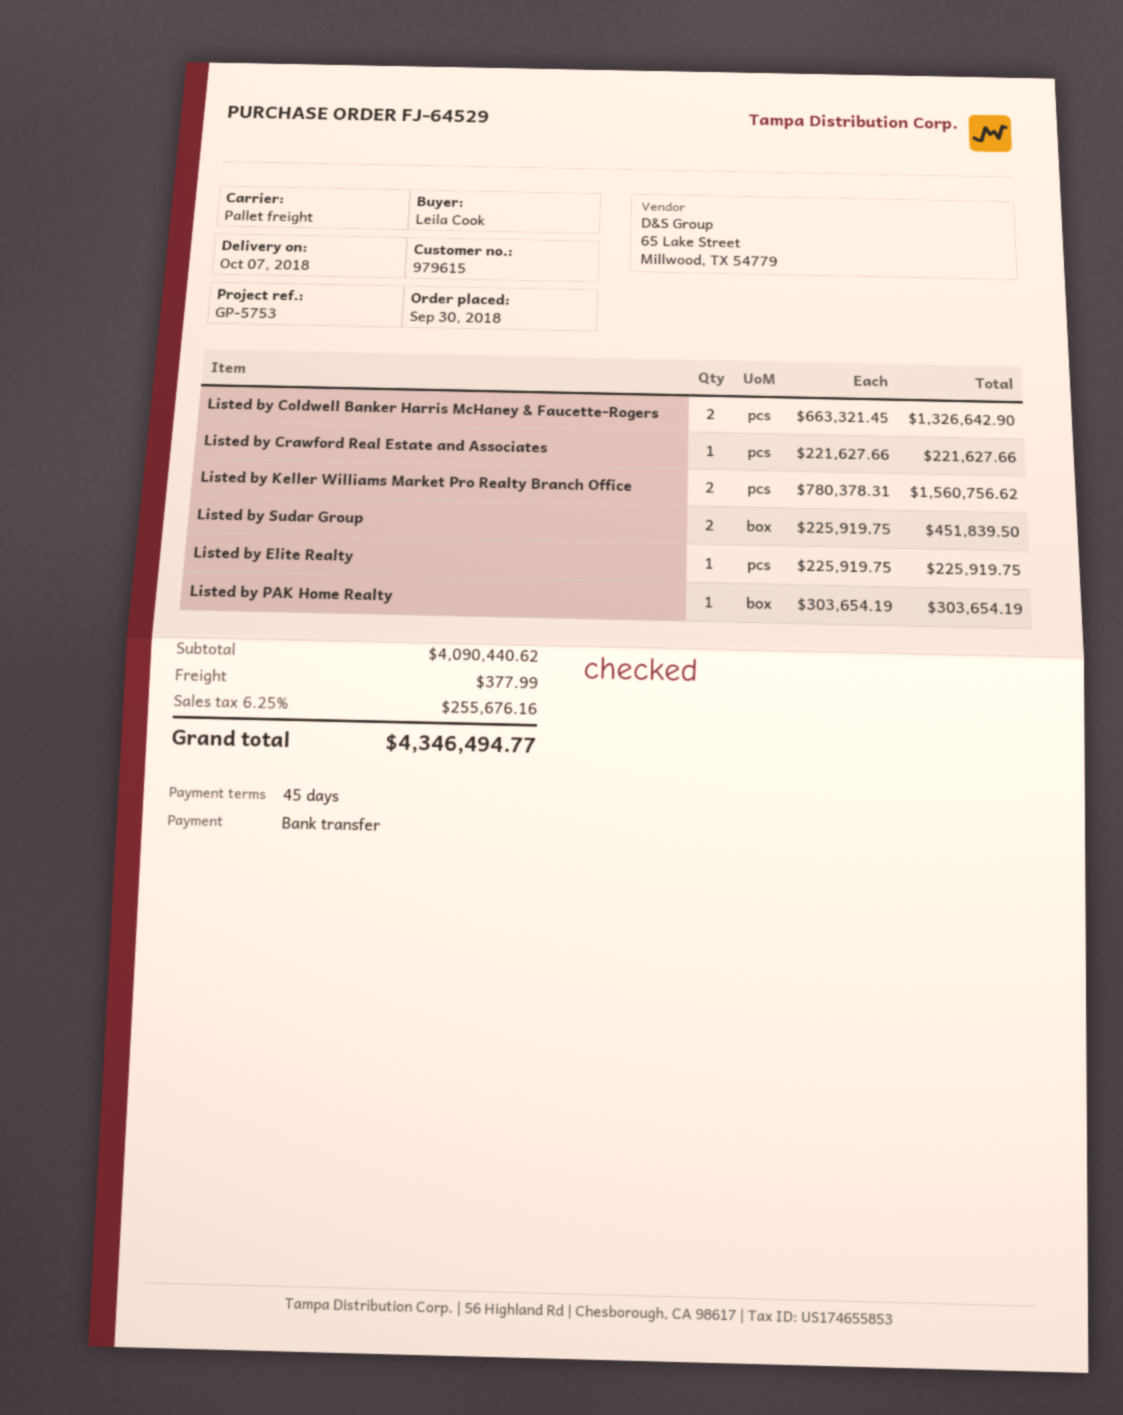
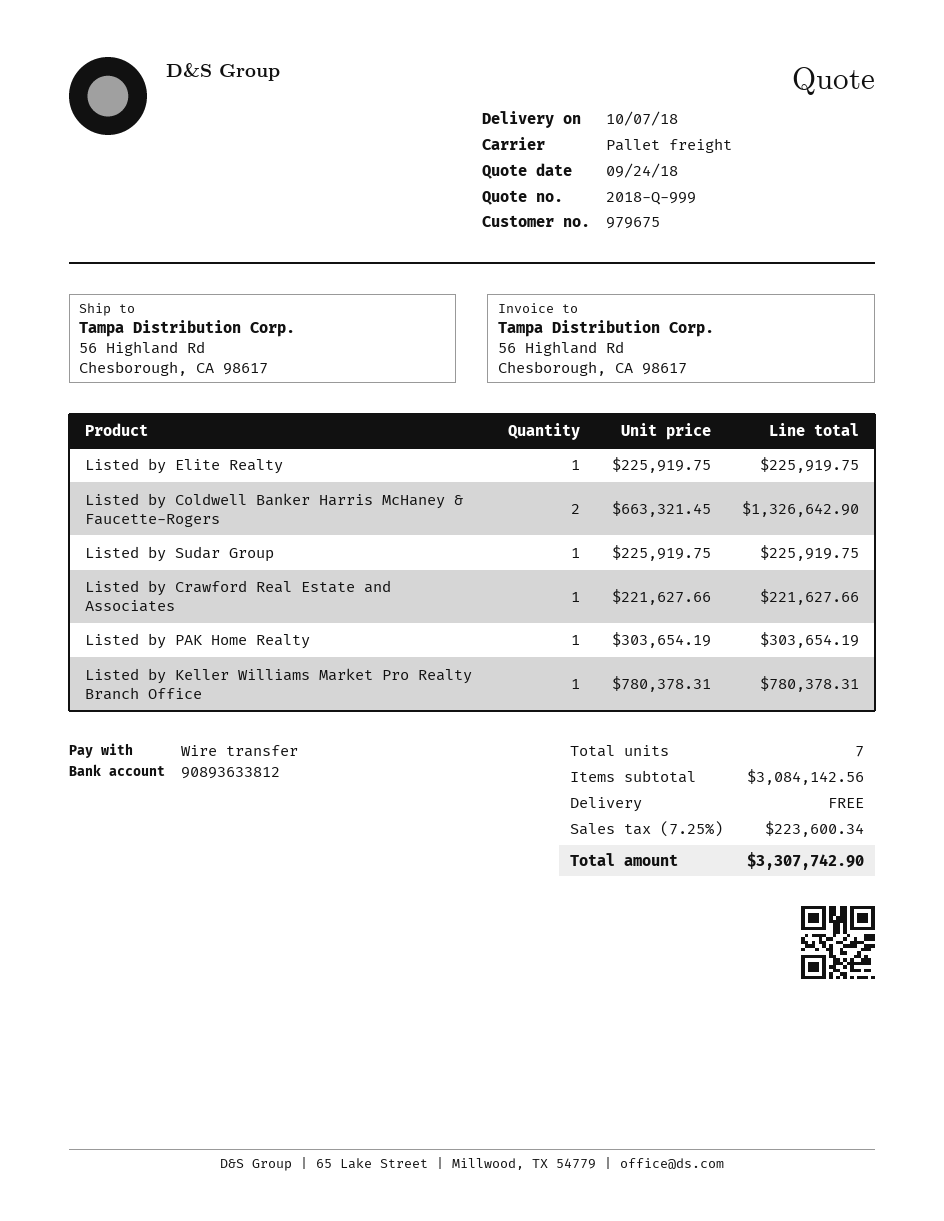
customer number: 979615 -> 979675
Listed by Keller Williams Market Pro Realty Branch Office: 2 x 780378.31 = 1560756.62 -> 1 x 780378.31 = 780378.31
Listed by Sudar Group: 2 x 225919.75 = 451839.50 -> 1 x 225919.75 = 225919.75
subtotal: 4090440.62 -> 3084142.56
shipping: 377.99 -> 0.00
tax: 6.25% = 255676.16 -> 7.25% = 223600.34
total: 4346494.77 -> 3307742.90

